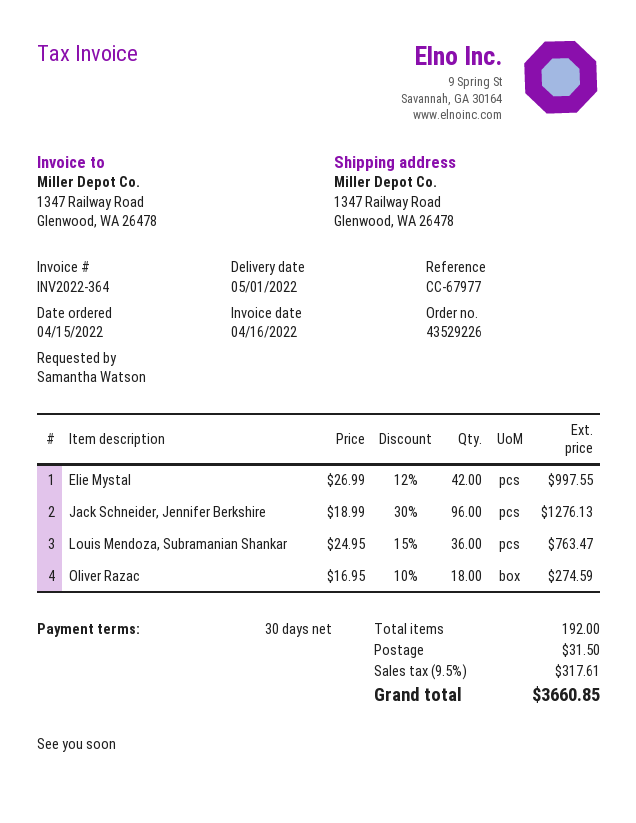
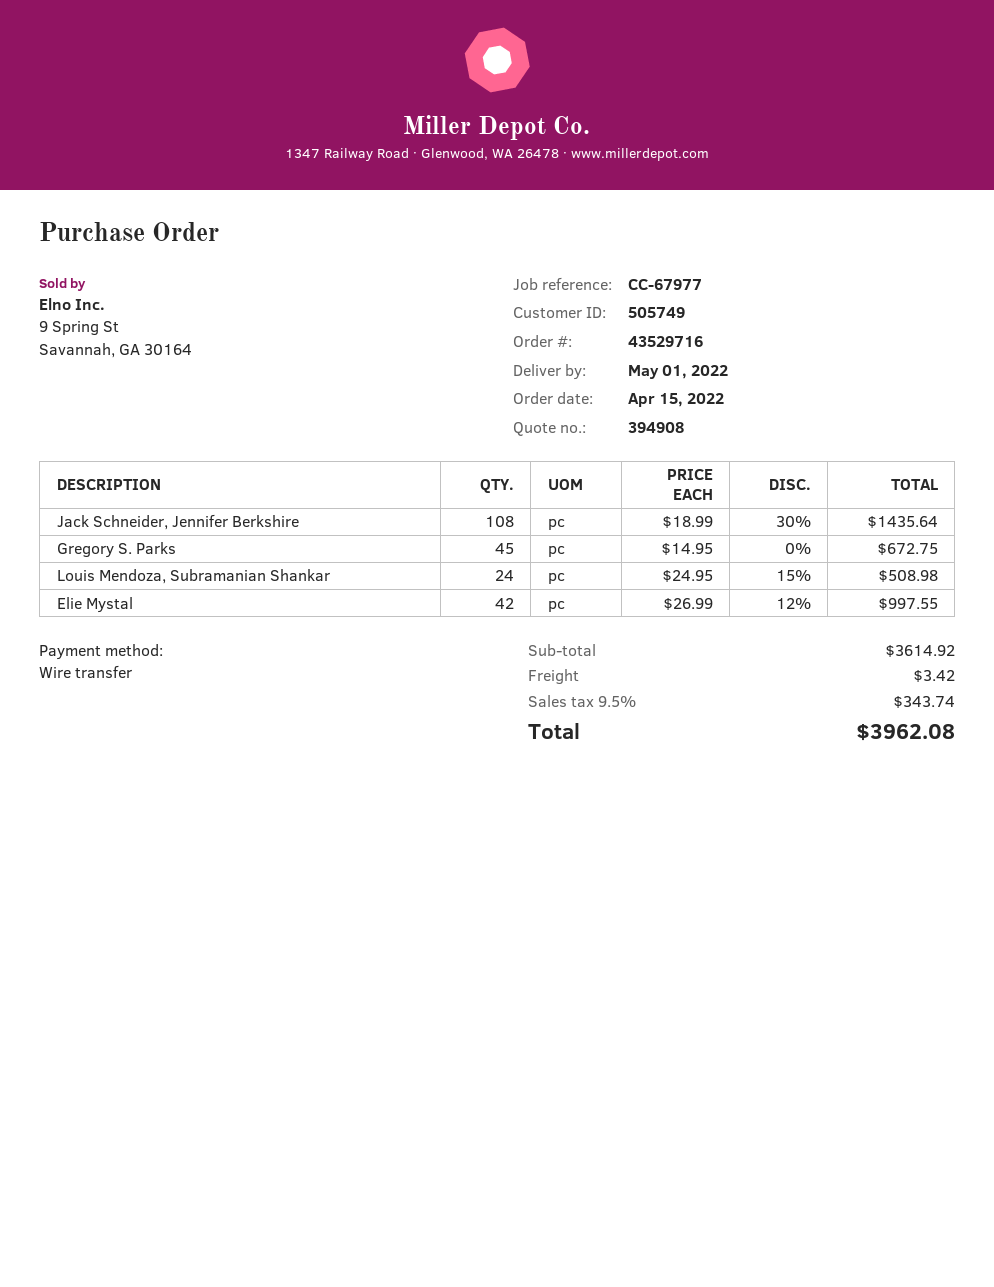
order number: 43529226 -> 43529716
Jack Schneider, Jennifer Berkshire: 96 x 18.99 - 30% = 1276.13 -> 108 x 18.99 - 30% = 1435.64
Louis Mendoza, Subramanian Shankar: 36 x 24.95 - 15% = 763.47 -> 24 x 24.95 - 15% = 508.98
Oliver Razac: 18 x 16.95 - 10% = 274.59 -> none
Gregory S. Parks: none -> 45 x 14.95 = 672.75
shipping: 31.50 -> 3.42
tax: 9.5% = 317.61 -> 9.5% = 343.74
total: 3660.85 -> 3962.08

